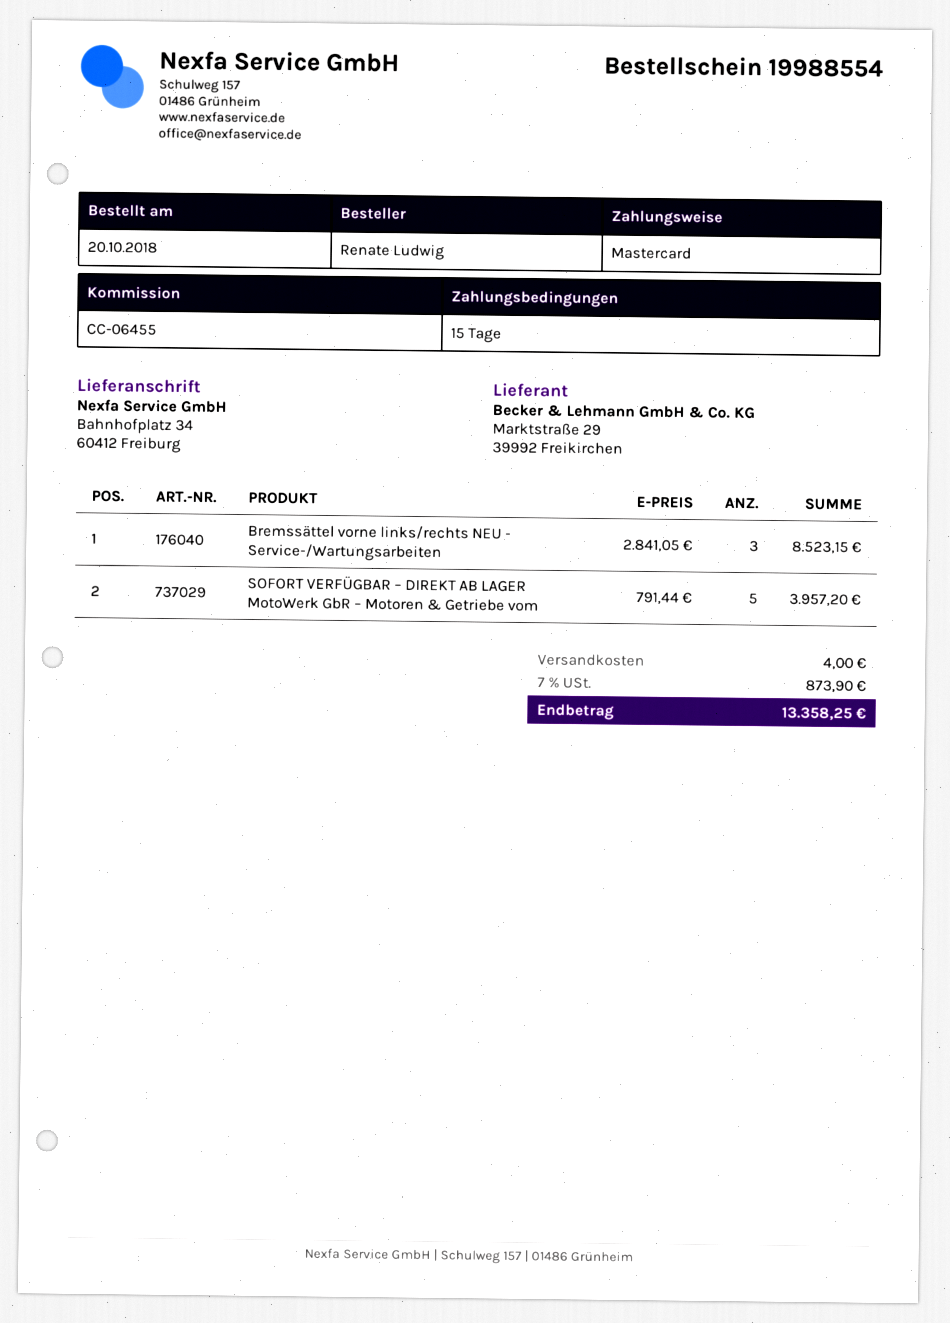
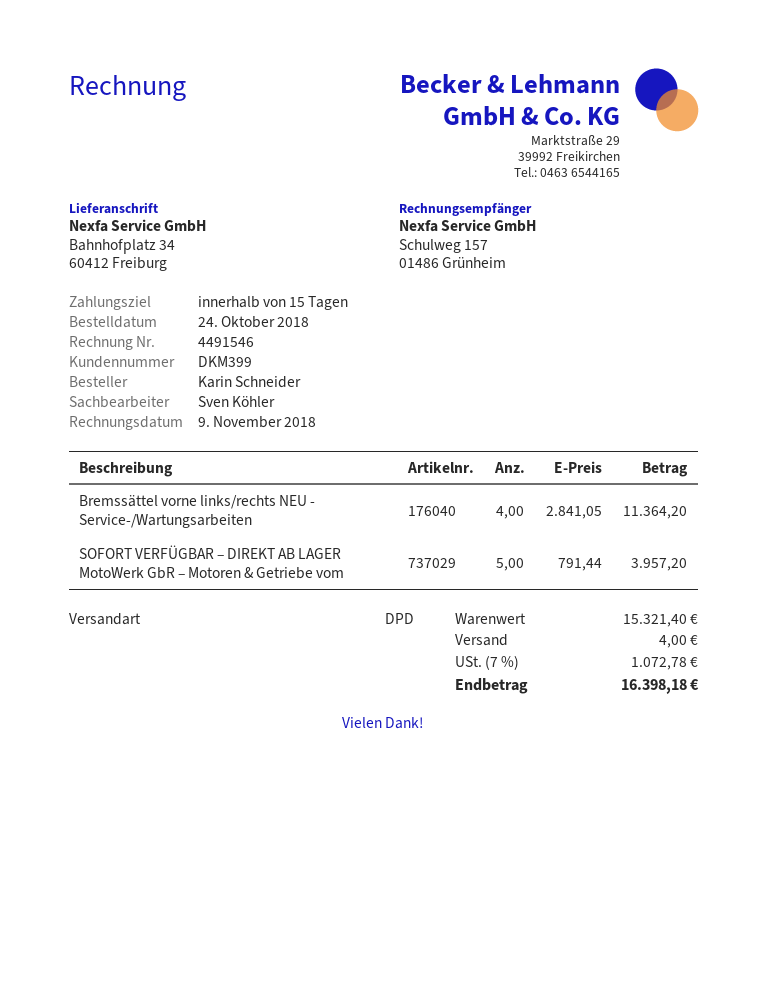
order date: 2018-10-20 -> 2018-10-24
ordered by: Renate Ludwig -> Karin Schneider
Bremssättel vorne links/rechts NEU - Service-/Wartungsarbeiten: 3 x 2841.05 = 8523.15 -> 4 x 2841.05 = 11364.20
tax: 7% = 873.90 -> 7% = 1072.78
total: 13358.25 -> 16398.18

